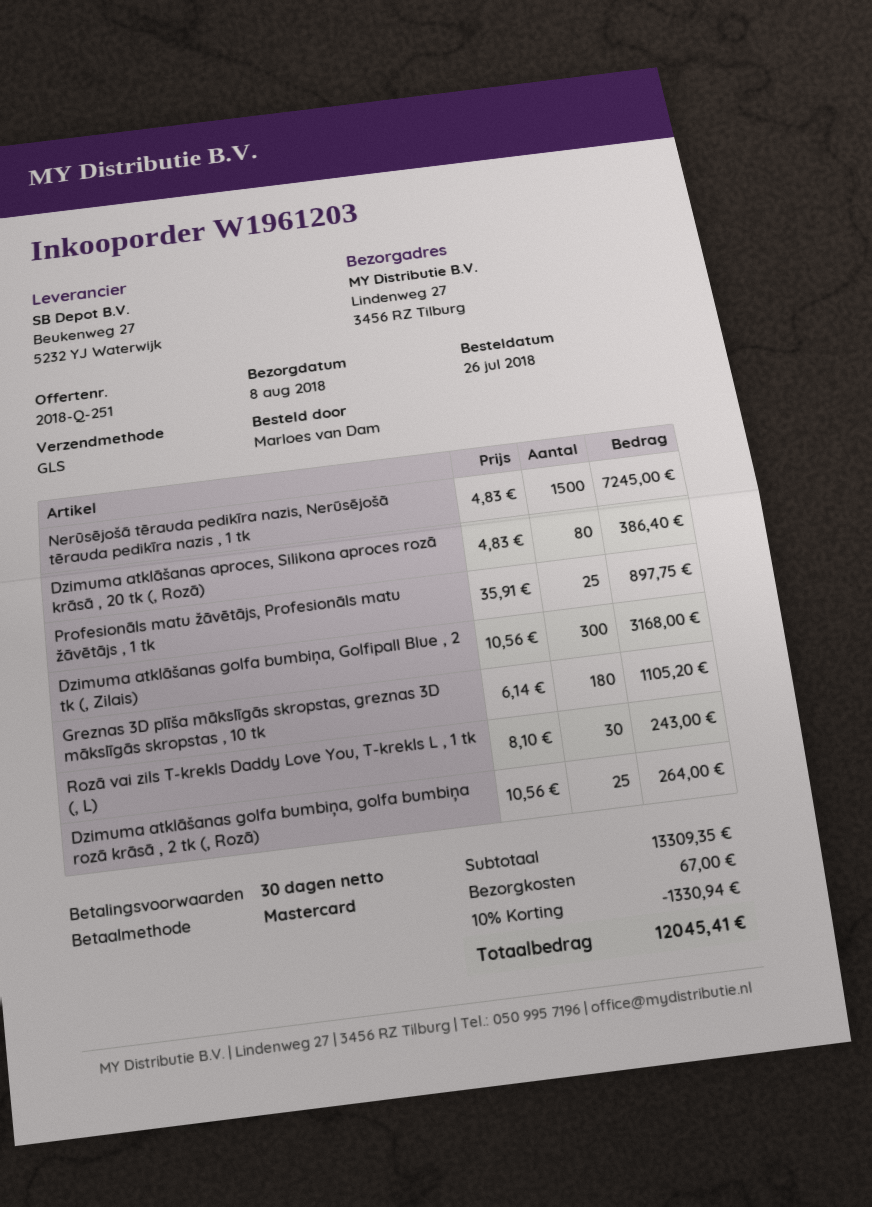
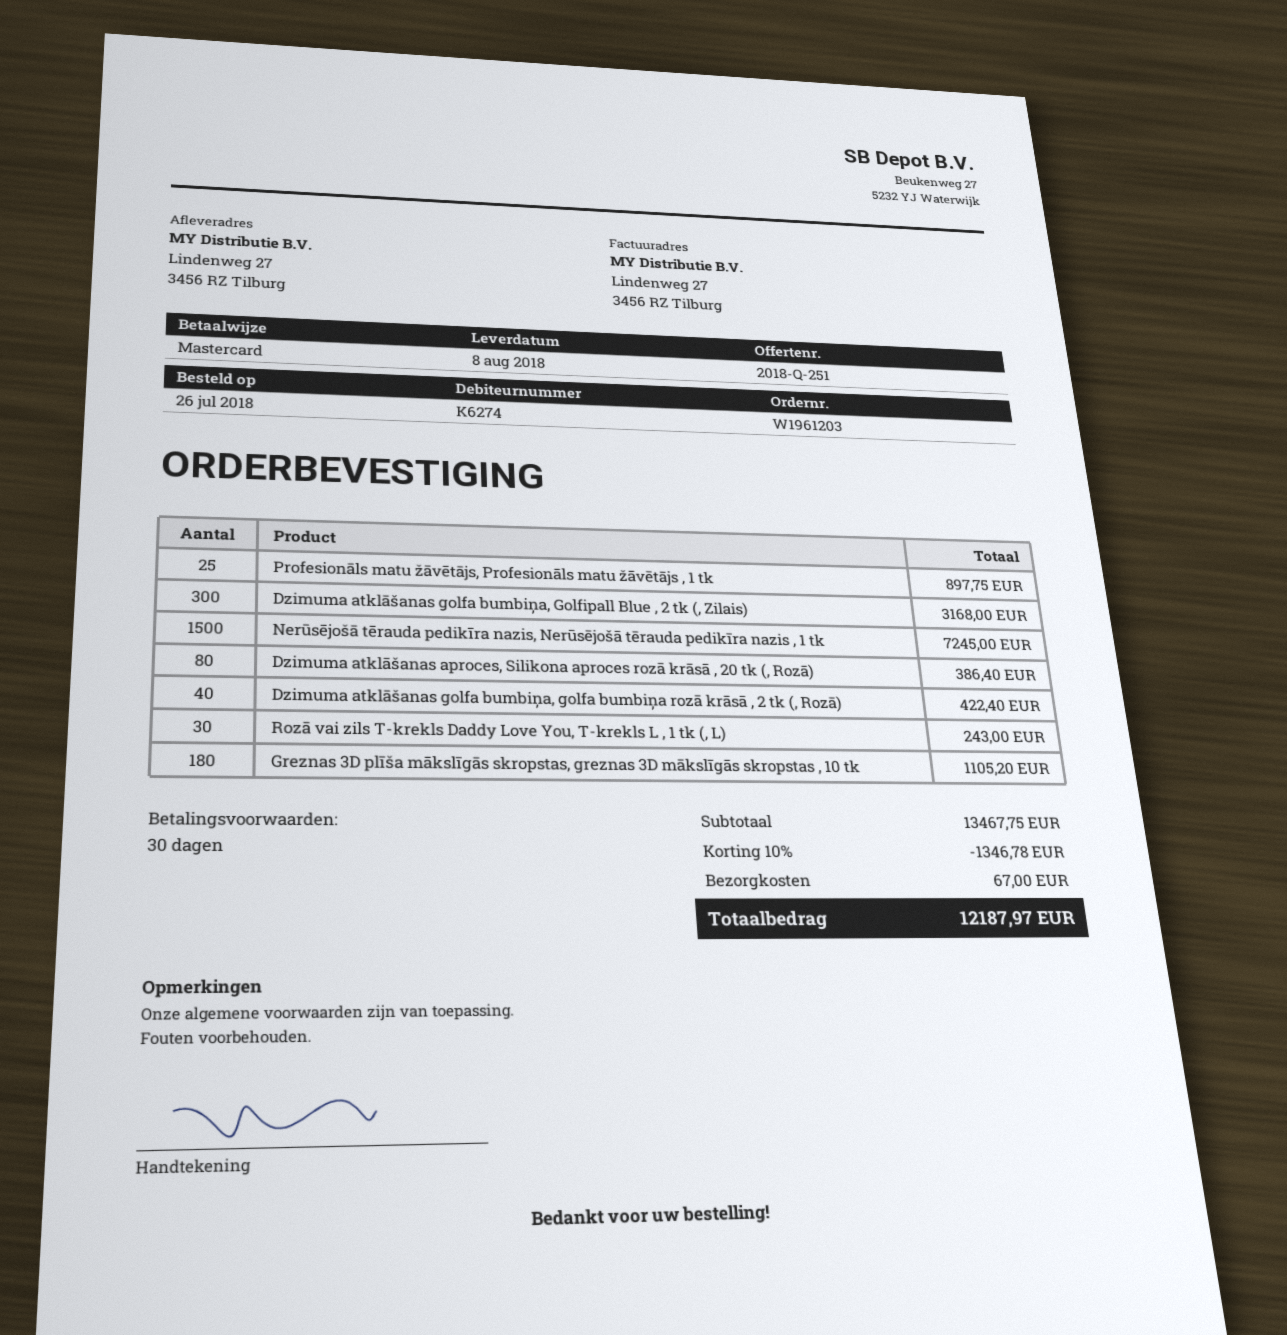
Dzimuma atklāšanas golfa bumbiņa, golfa bumbiņa rozā krāsā , 2 tk (, Rozā): 25 for 264.00 -> 40 for 422.40
subtotal: 13309.35 -> 13467.75
discount: 10% = 1330.94 -> 10% = 1346.78
total: 12045.41 -> 12187.97

